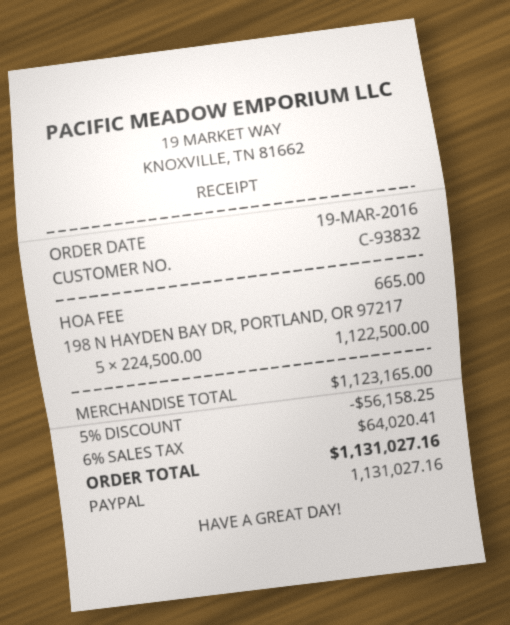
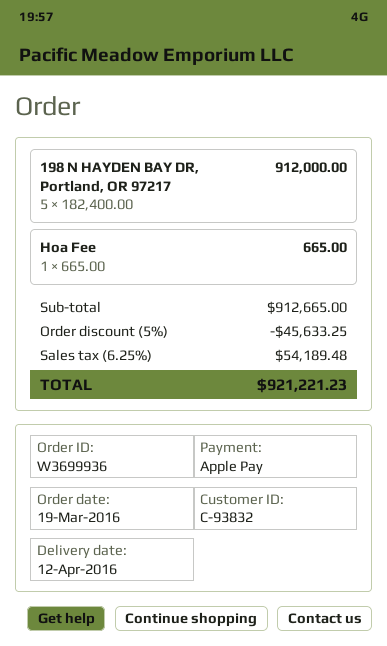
payment method: PayPal -> Apple Pay
198 N HAYDEN BAY DR, PORTLAND, OR 97217: 5 x 224500.00 = 1122500.00 -> 5 x 182400.00 = 912000.00
subtotal: 1123165.00 -> 912665.00
discount: 5% = 56158.25 -> 5% = 45633.25
tax: 6% = 64020.41 -> 6.25% = 54189.48
total: 1131027.16 -> 921221.23

